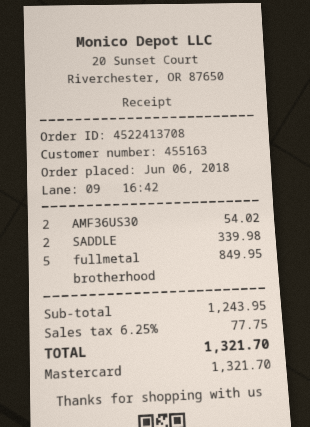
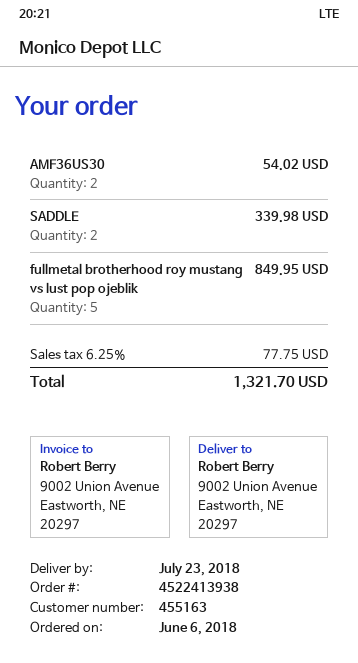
order number: 4522413708 -> 4522413938

